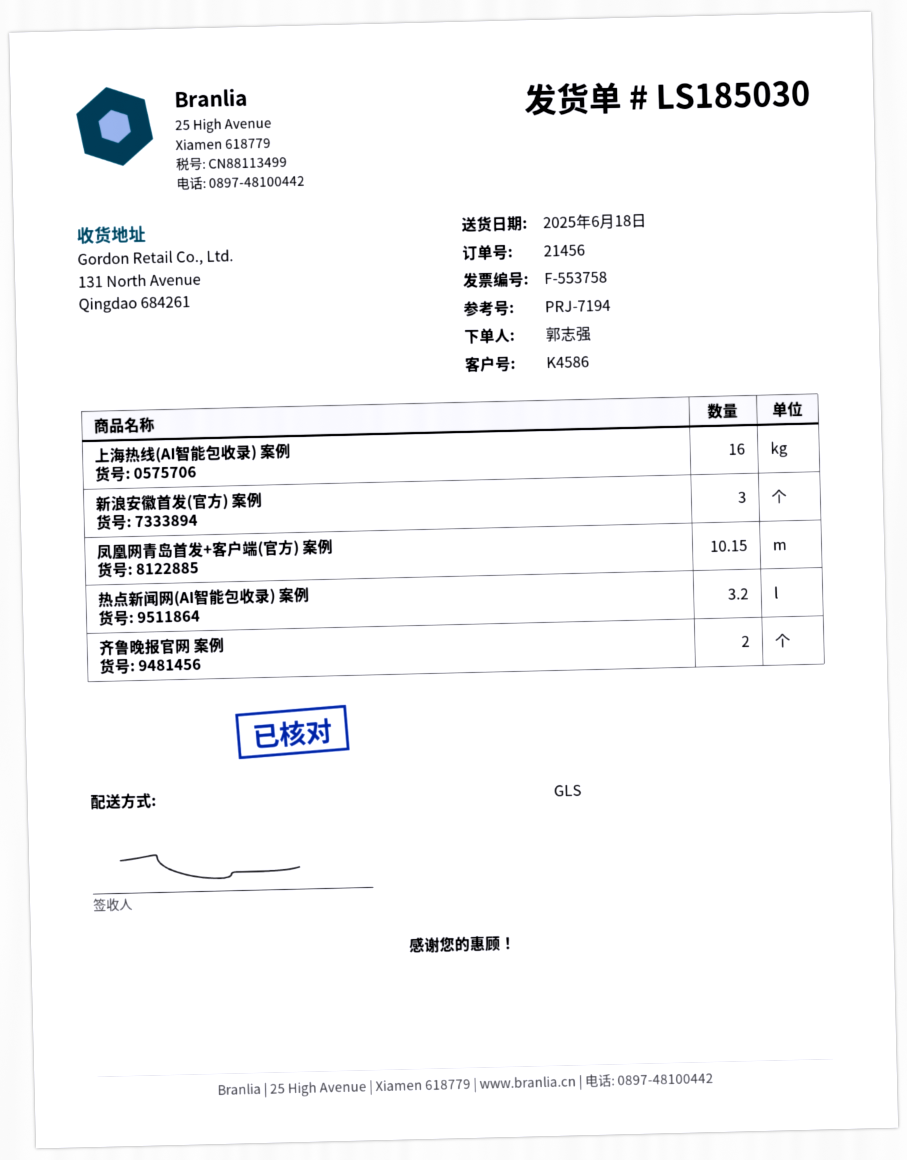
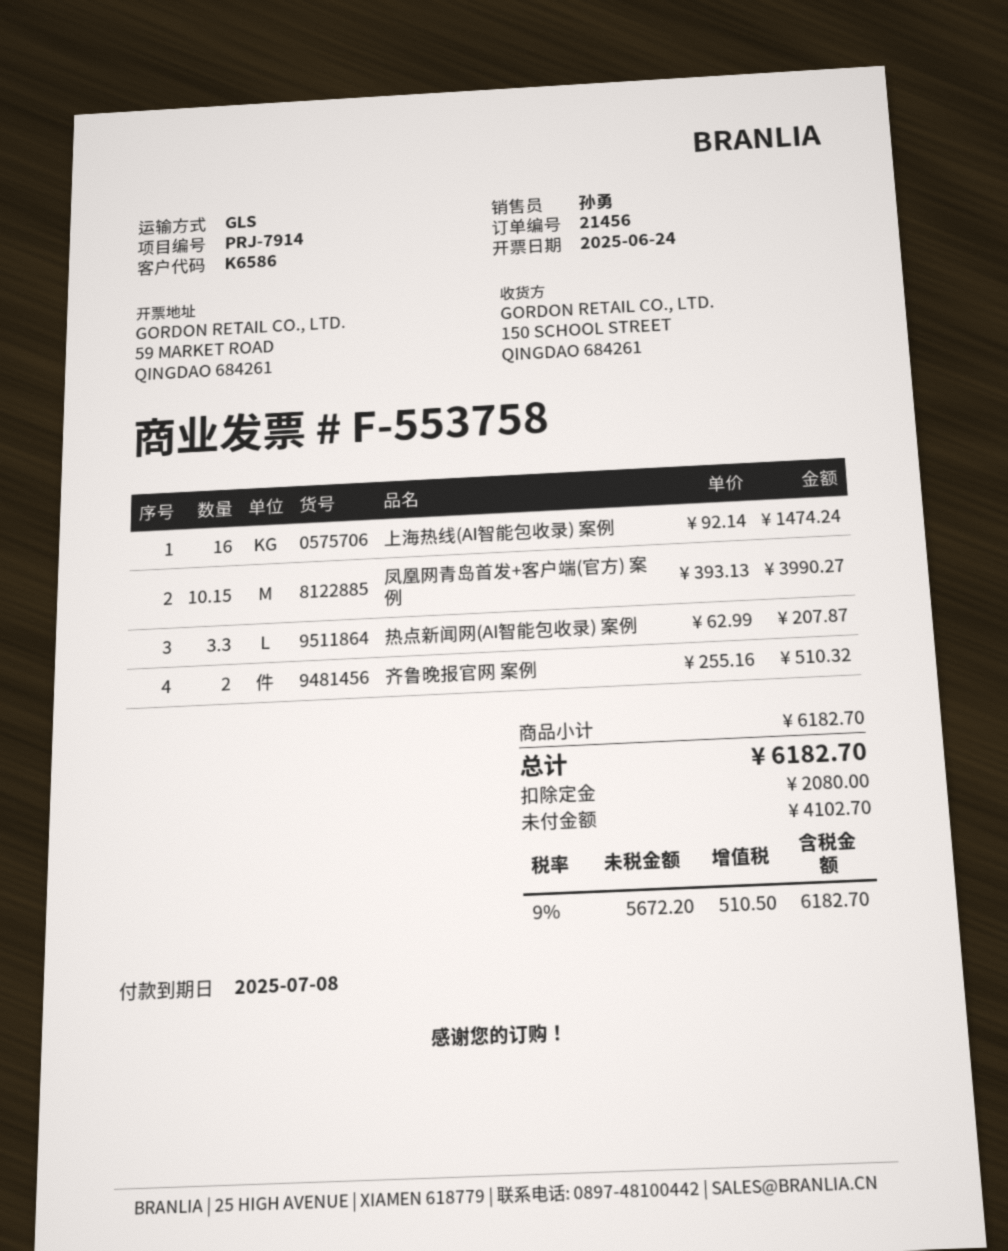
customer number: K4586 -> K6586
reference: PRJ-7194 -> PRJ-7914
ship to: 131 North Avenue, Qingdao 684261 -> 150 SCHOOL STREET, QINGDAO 684261
新浪安徽首发(官方) 案例: 3 -> none
热点新闻网(AI智能包收录) 案例: 3.2 -> 3.3

